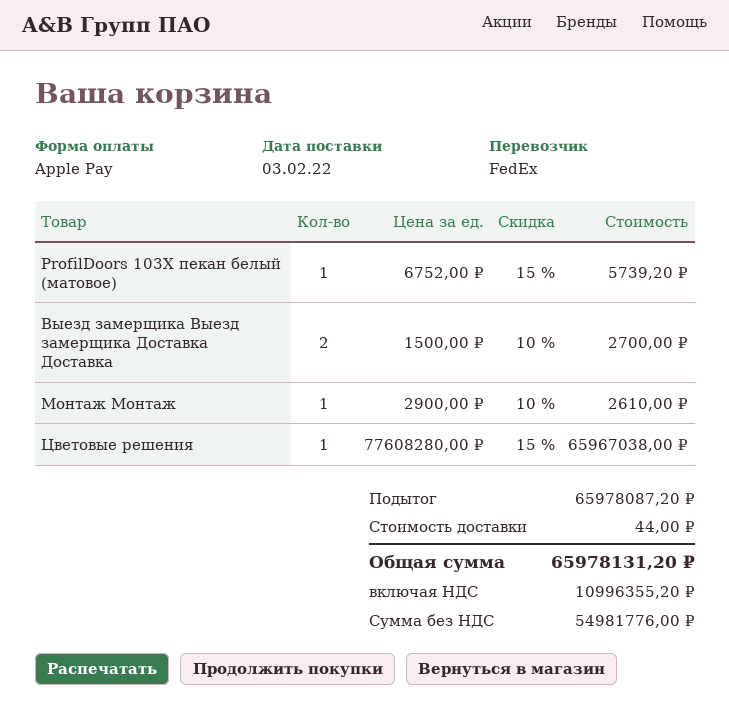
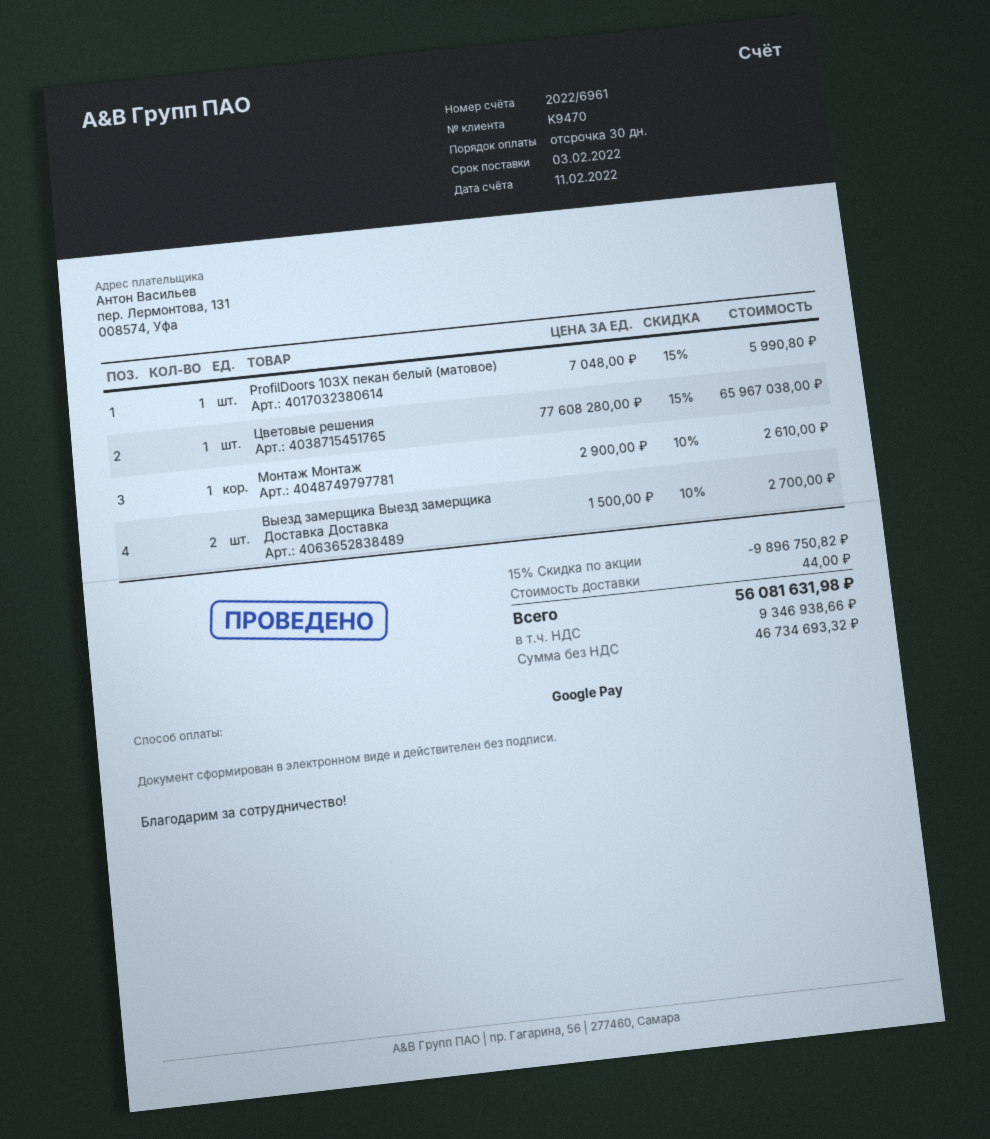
payment method: Apple Pay -> Google Pay
ProfilDoors 103X пекан белый (матовое): 1 x 6752.00 - 15% = 5739.20 -> 1 x 7048.00 - 15% = 5990.80
discount: none -> 15% = 9896750.82
net: 54981776.00 -> 46734693.32
tax: 10996355.20 -> 9346938.66
total: 65978131.20 -> 56081631.98

